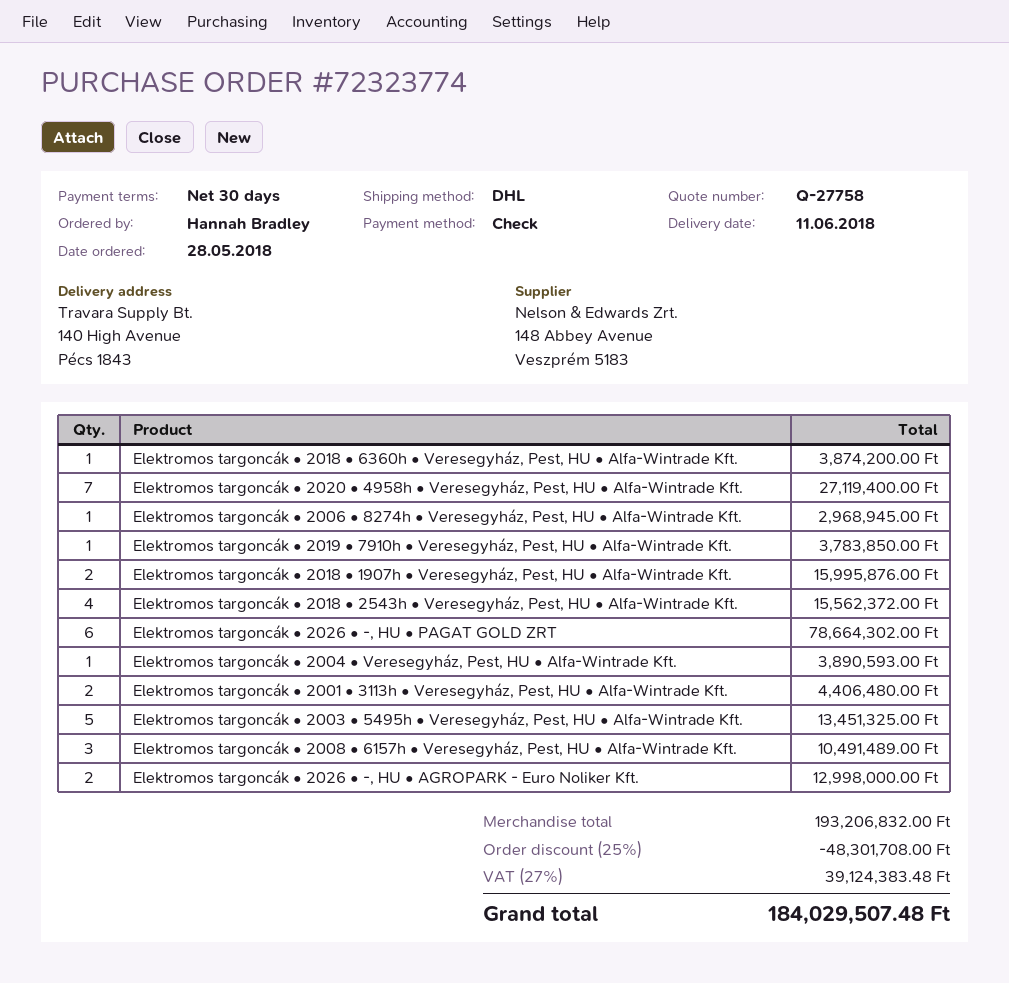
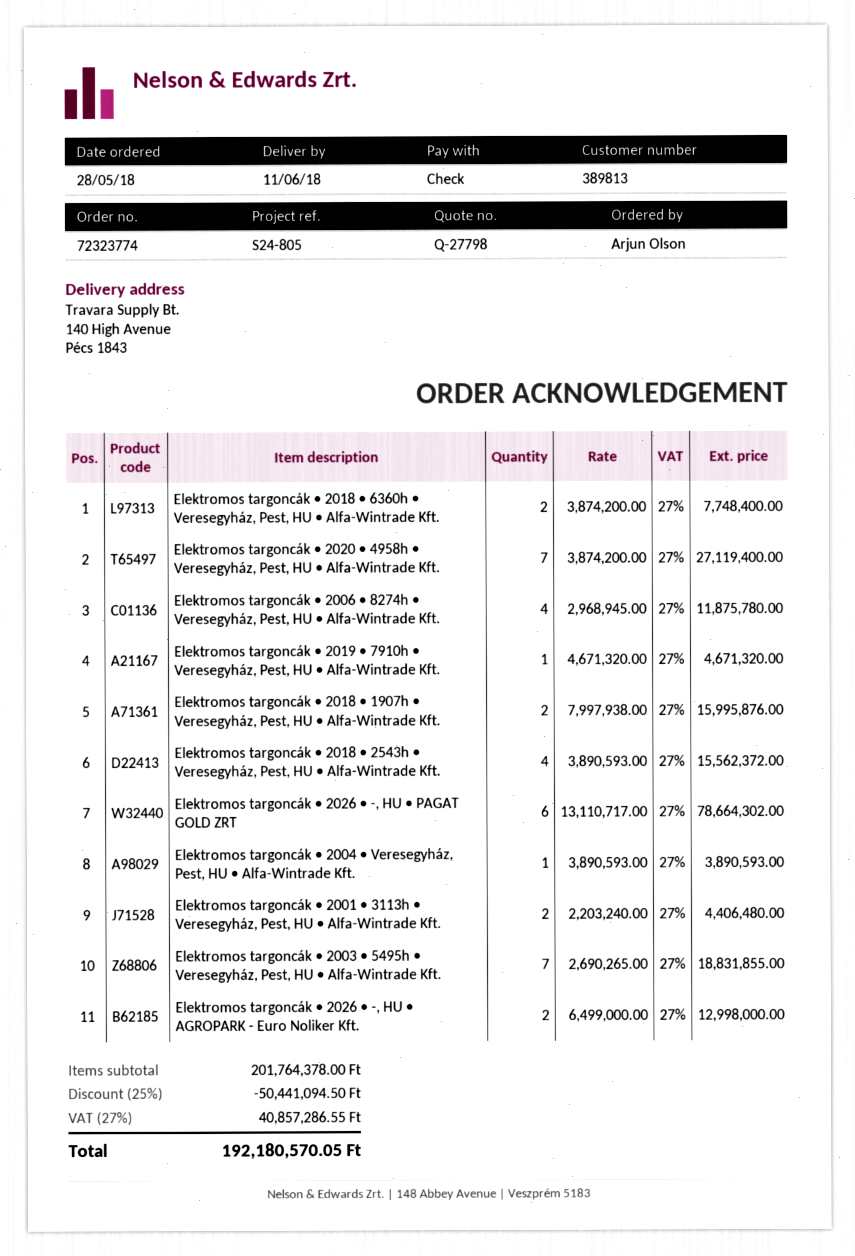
quote number: Q-27758 -> Q-27798
ordered by: Hannah Bradley -> Arjun Olson
Elektromos targoncák • 2018 • 6360h • Veresegyház, Pest, HU • Alfa-Wintrade Kft.: 1 for 3874200.00 -> 2 for 7748400.00
Elektromos targoncák • 2006 • 8274h • Veresegyház, Pest, HU • Alfa-Wintrade Kft.: 1 for 2968945.00 -> 4 for 11875780.00
Elektromos targoncák • 2019 • 7910h • Veresegyház, Pest, HU • Alfa-Wintrade Kft.: 1 for 3783850.00 -> 1 for 4671320.00
Elektromos targoncák • 2003 • 5495h • Veresegyház, Pest, HU • Alfa-Wintrade Kft.: 5 for 13451325.00 -> 7 for 18831855.00
Elektromos targoncák • 2008 • 6157h • Veresegyház, Pest, HU • Alfa-Wintrade Kft.: 3 for 10491489.00 -> none
subtotal: 193206832.00 -> 201764378.00
discount: 25% = 48301708.00 -> 25% = 50441094.50
tax: 27% = 39124383.48 -> 27% = 40857286.55
total: 184029507.48 -> 192180570.05

